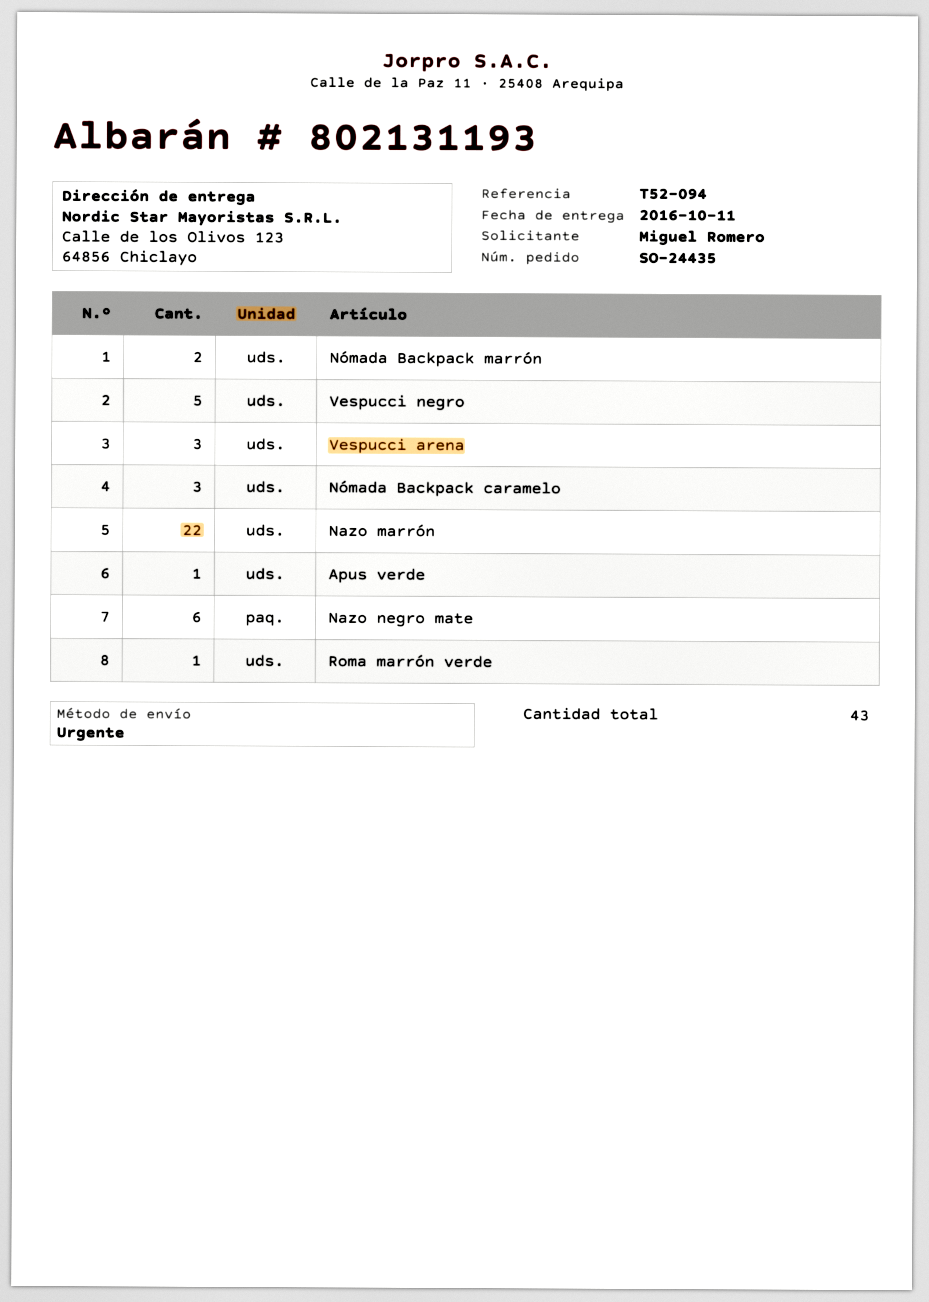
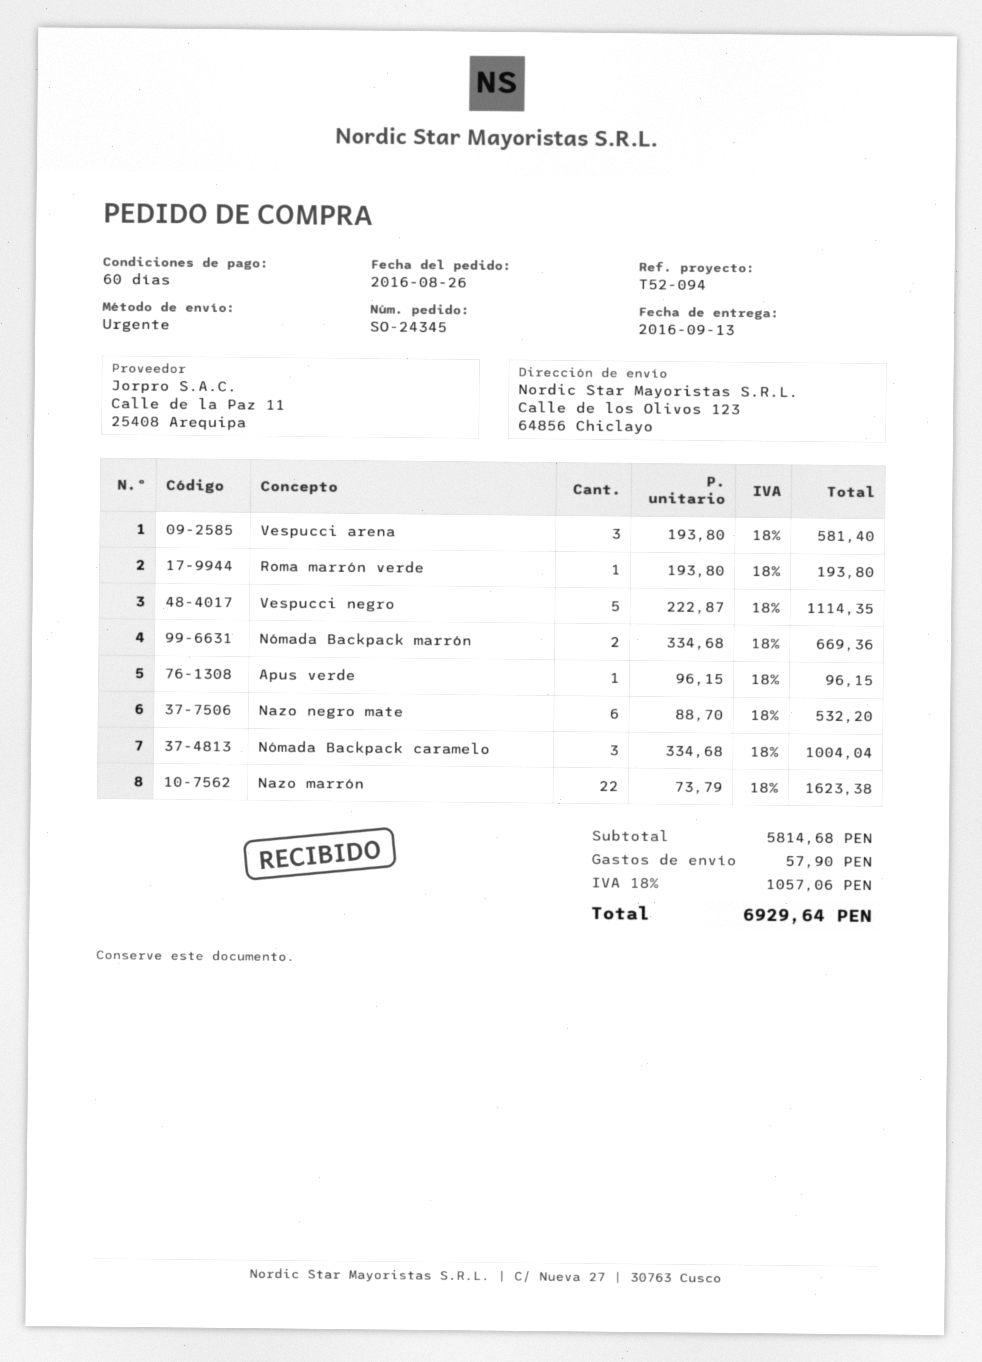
order number: SO-24435 -> SO-24345
delivery date: 2016-10-11 -> 2016-09-13

